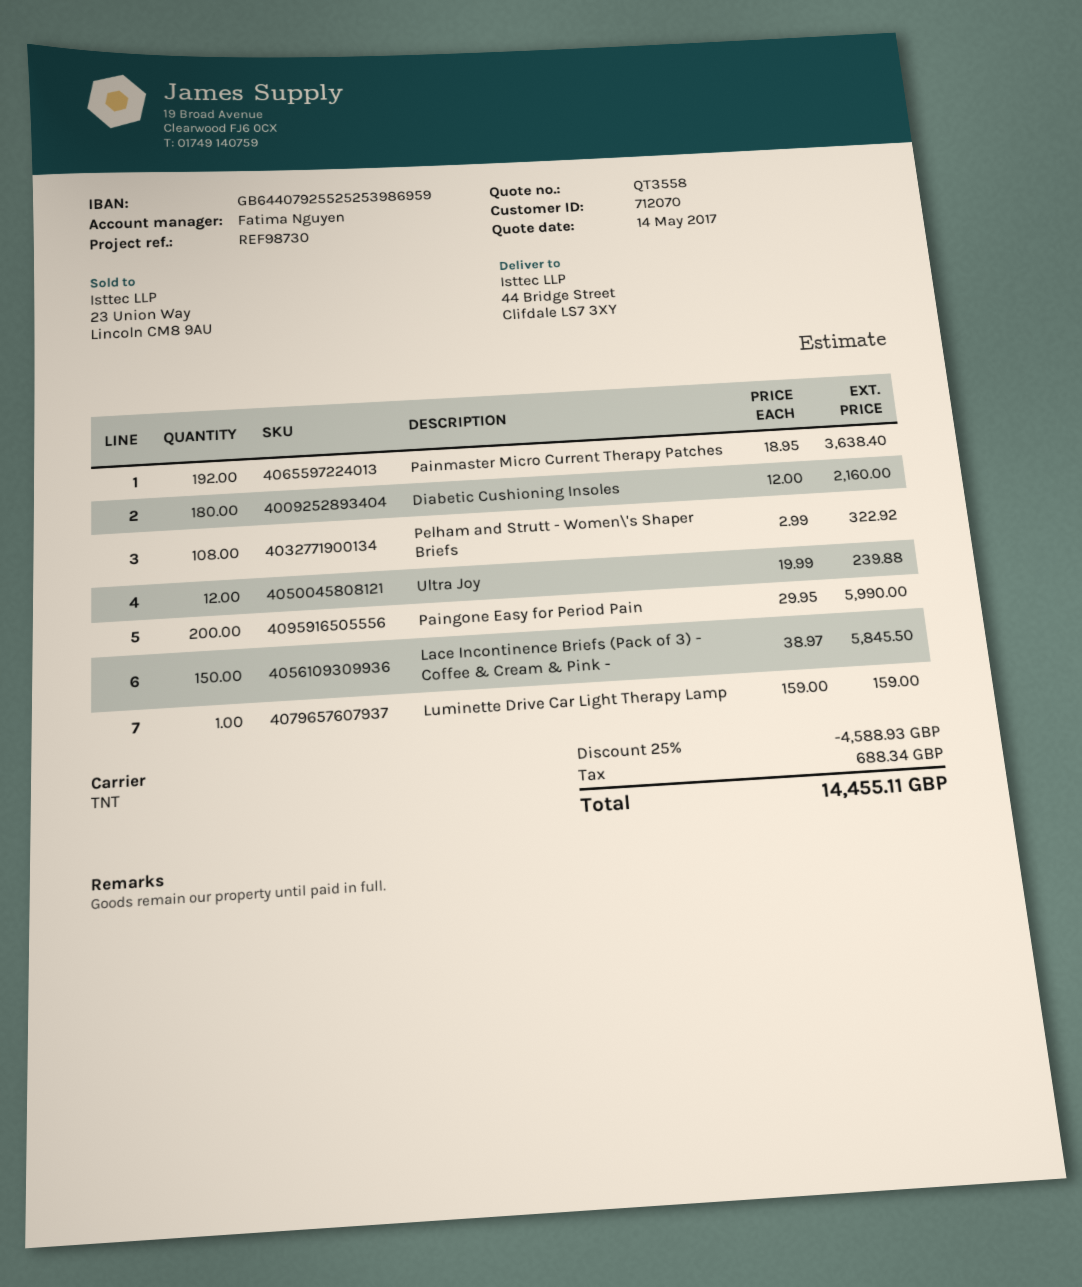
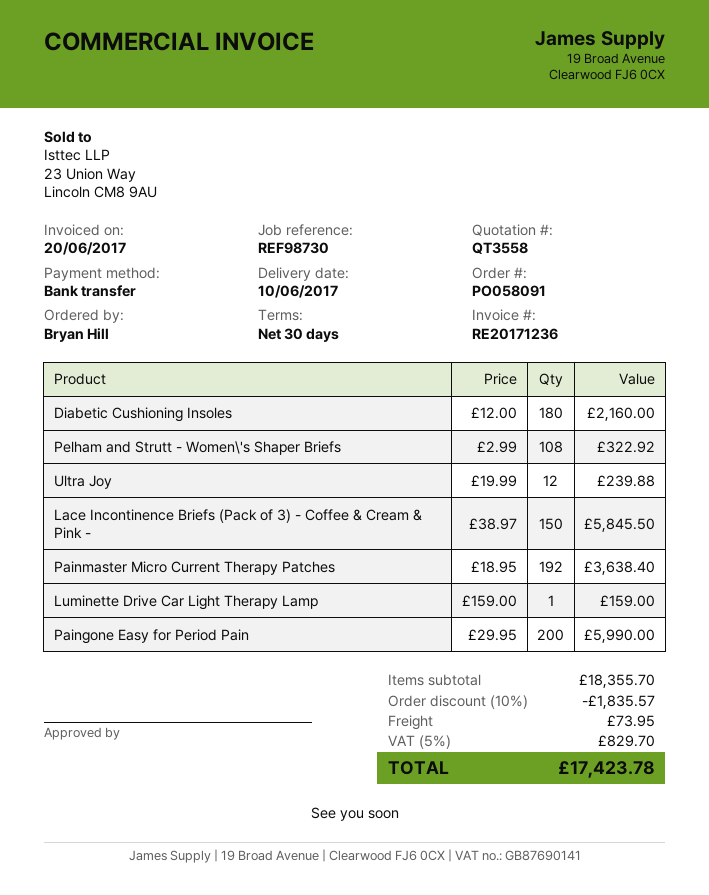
discount: 25% = 4588.93 -> 10% = 1835.57
shipping: none -> 73.95
tax: 688.34 -> 829.70
total: 14455.11 -> 17423.78

